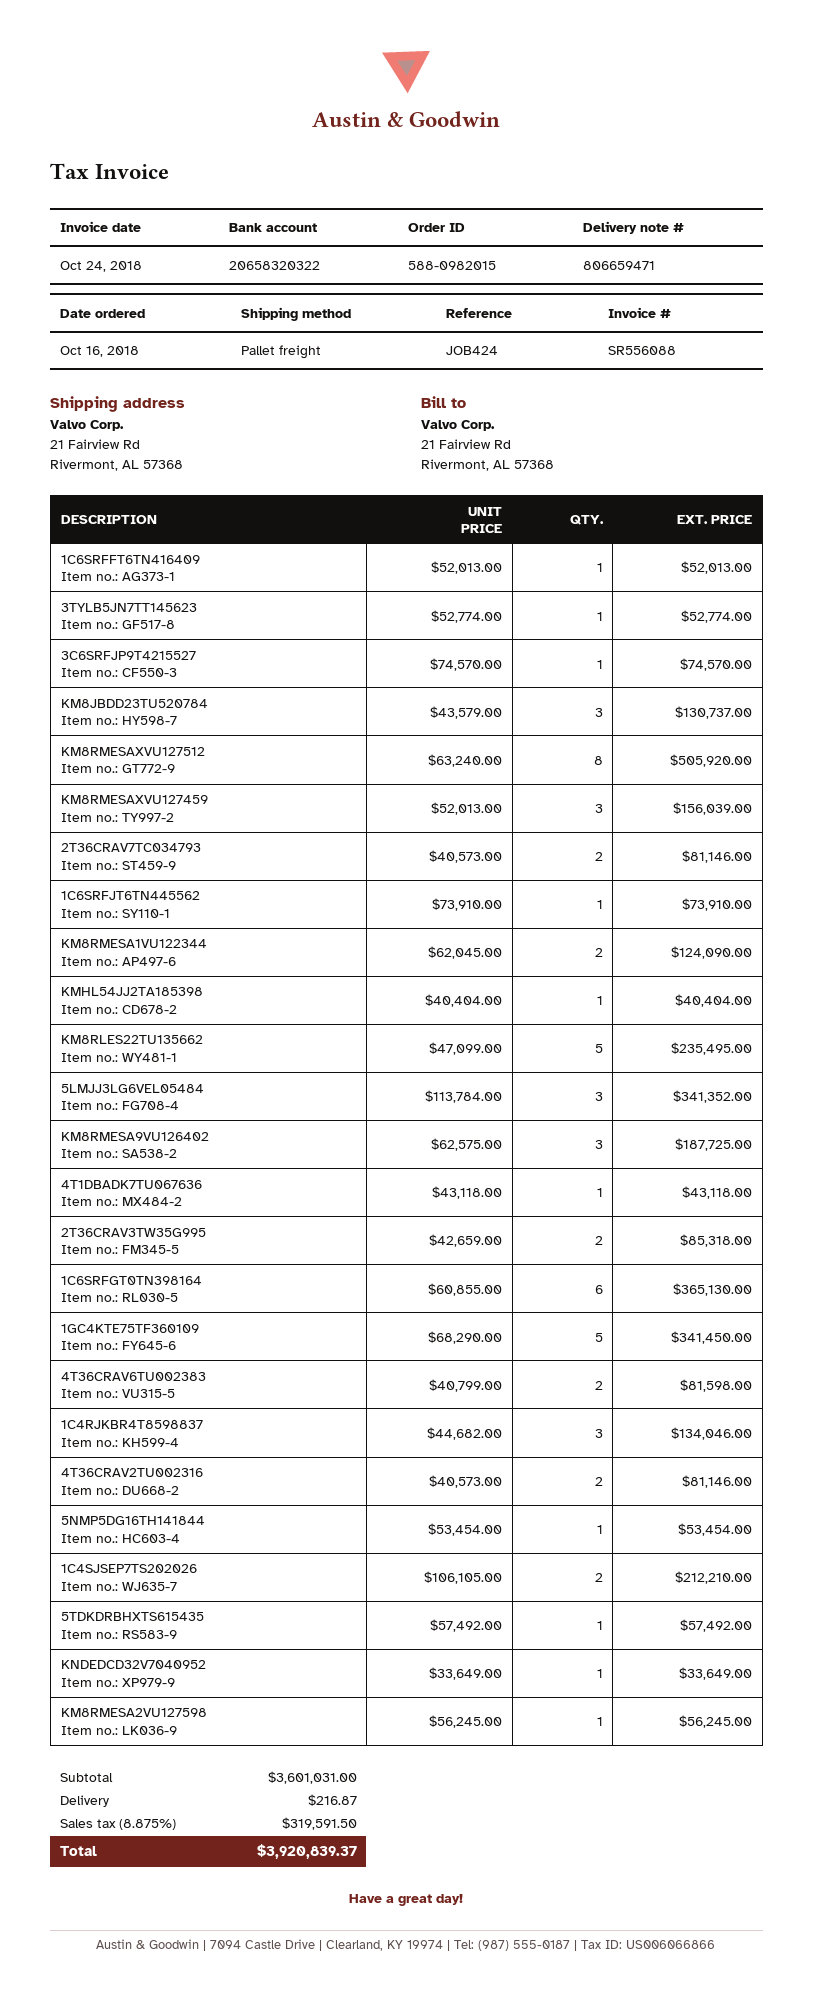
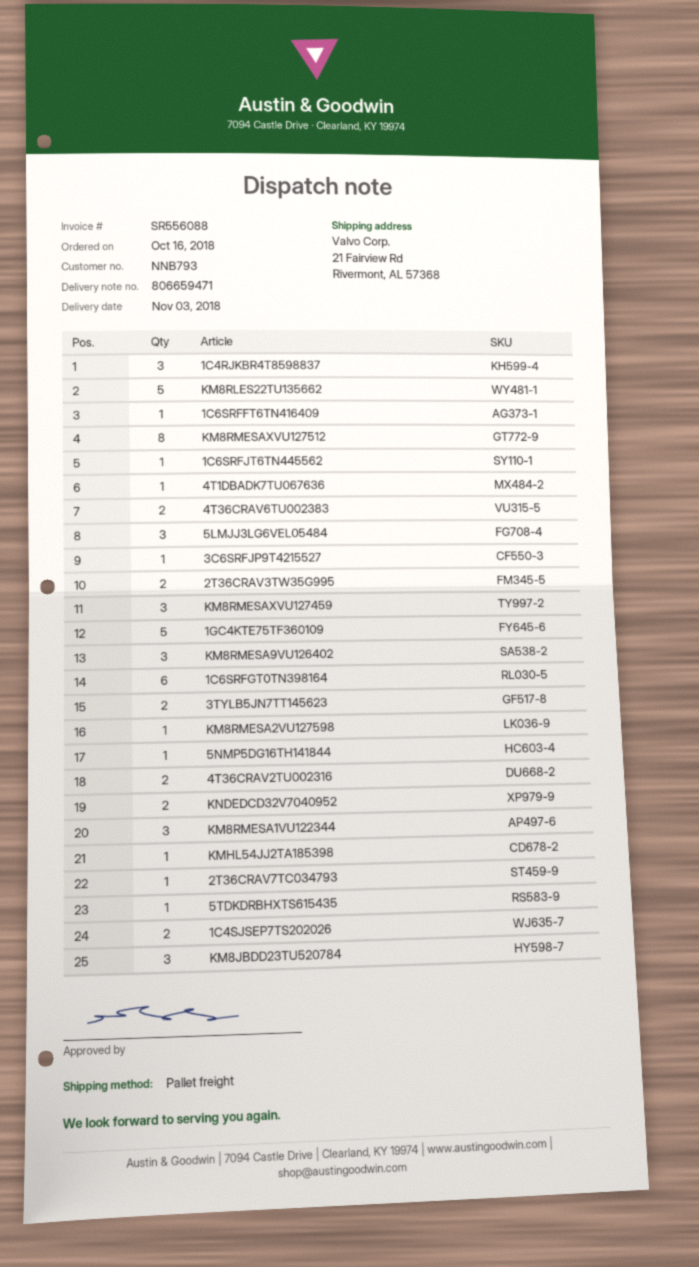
3TYLB5JN7TT145623: 1 -> 2
2T36CRAV7TC034793: 2 -> 1
KM8RMESA1VU122344: 2 -> 3
KNDEDCD32V7040952: 1 -> 2

